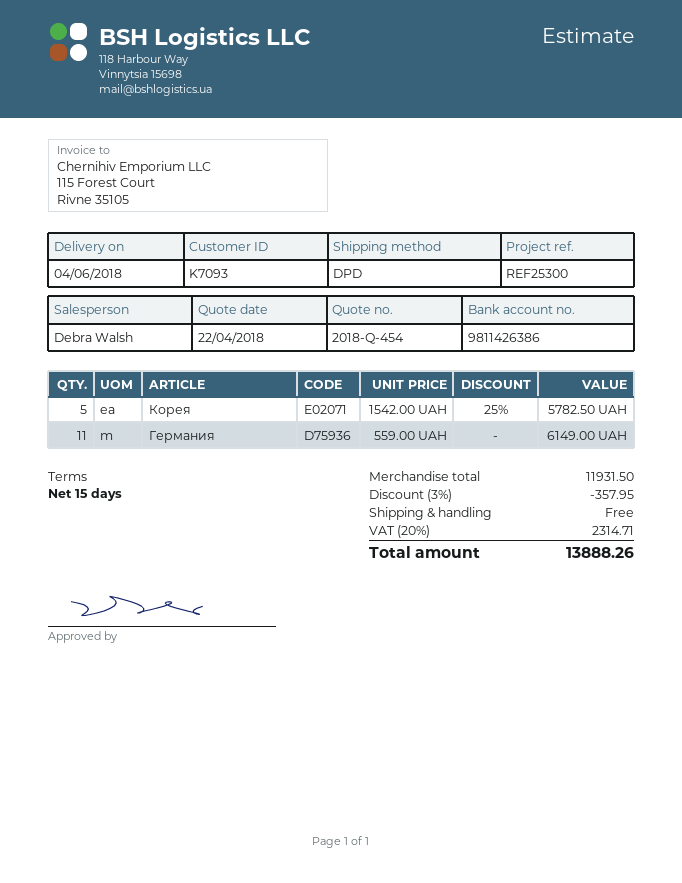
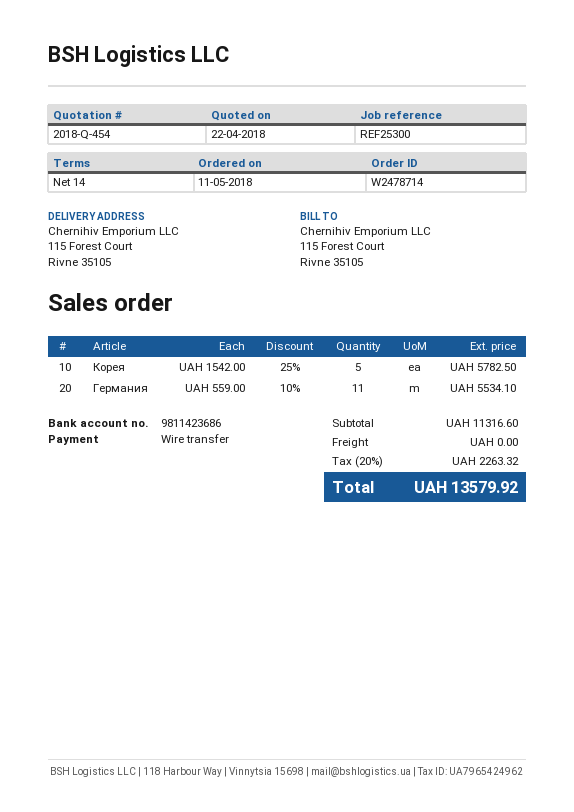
payment terms: 15 days -> 14 days
bank account: 9811426386 -> 9811423686
Германия: 11 x 559.00 = 6149.00 -> 11 x 559.00 - 10% = 5534.10
subtotal: 11931.50 -> 11316.60
discount: 3% = 357.95 -> none
tax: 20% = 2314.71 -> 20% = 2263.32
total: 13888.26 -> 13579.92

